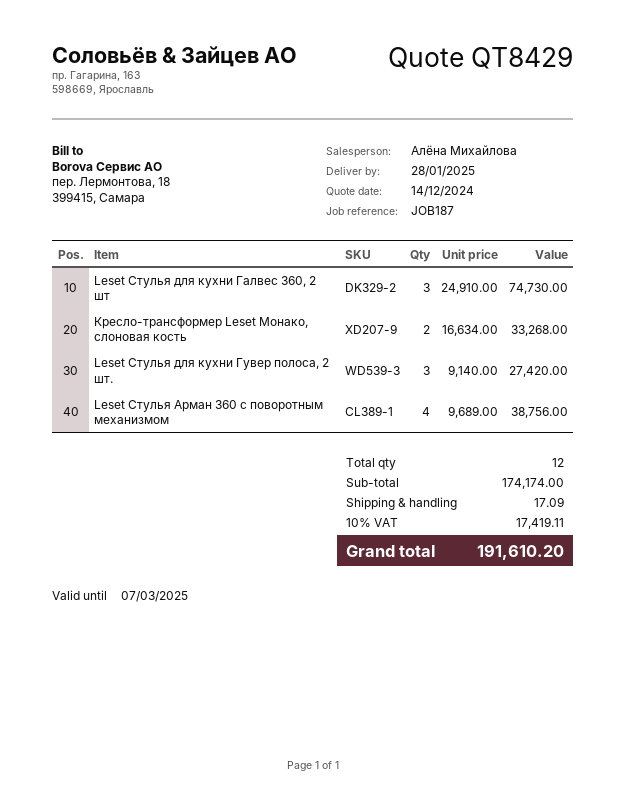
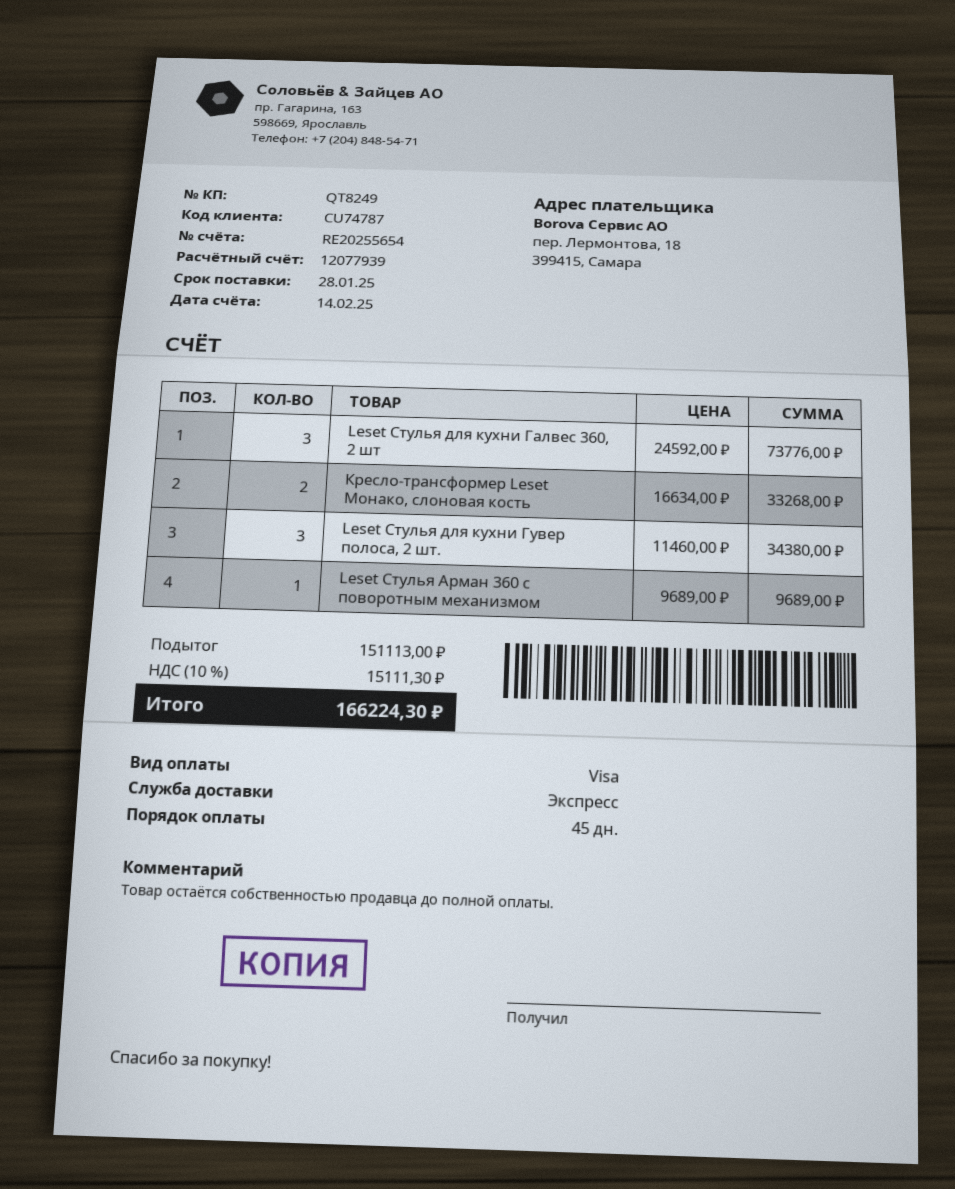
quote number: QT8429 -> QT8249
Leset Стулья для кухни Галвес 360, 2 шт: 3 x 24910.00 = 74730.00 -> 3 x 24592.00 = 73776.00
Leset Стулья для кухни Гувер полоса, 2 шт.: 3 x 9140.00 = 27420.00 -> 3 x 11460.00 = 34380.00
Leset Стулья Арман 360 с поворотным механизмом: 4 x 9689.00 = 38756.00 -> 1 x 9689.00 = 9689.00
subtotal: 174174.00 -> 151113.00
shipping: 17.09 -> none
tax: 10% = 17419.11 -> 10% = 15111.30
total: 191610.20 -> 166224.30

